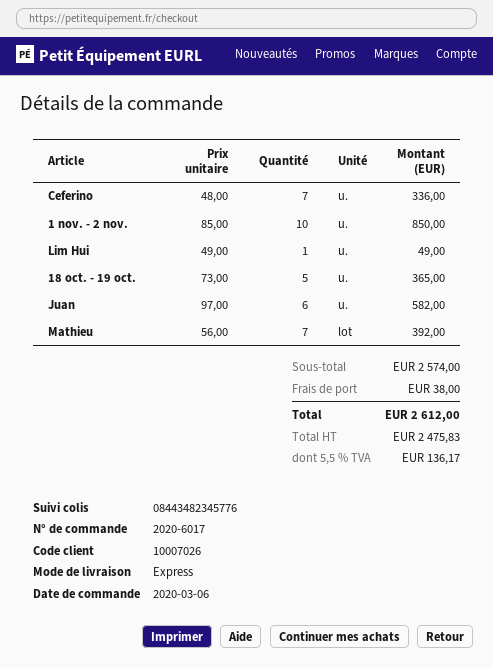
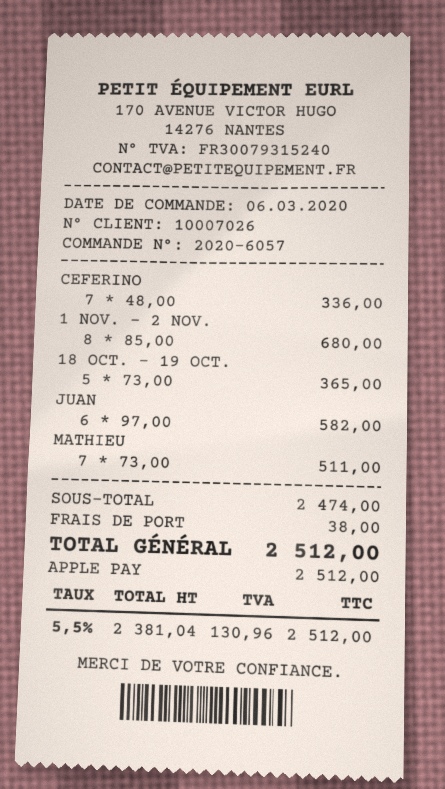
order number: 2020-6017 -> 2020-6057
1 nov. - 2 nov.: 10 x 85.00 = 850.00 -> 8 x 85.00 = 680.00
Lim Hui: 1 x 49.00 = 49.00 -> none
Mathieu: 7 x 56.00 = 392.00 -> 7 x 73.00 = 511.00
subtotal: 2574.00 -> 2474.00
net: 2475.83 -> 2381.04
tax: 5.5% = 136.17 -> 5.5% = 130.96
total: 2612.00 -> 2512.00

